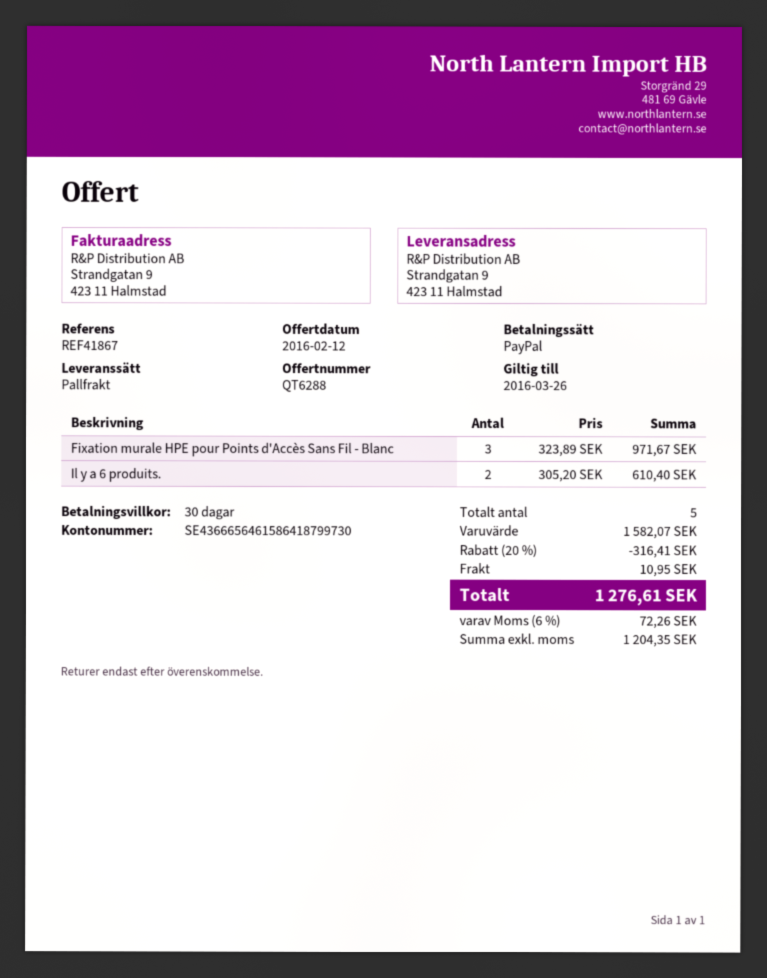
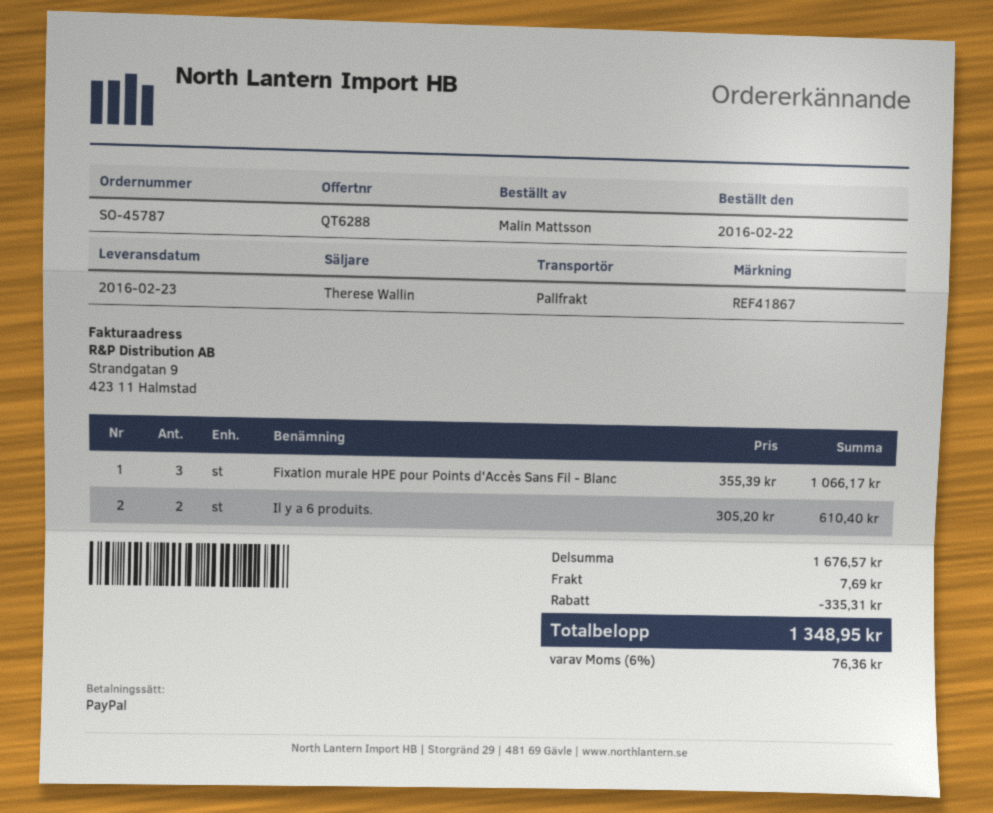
Fixation murale HPE pour Points d'Accès Sans Fil - Blanc: 3 x 323.89 = 971.67 -> 3 x 355.39 = 1066.17
subtotal: 1582.07 -> 1676.57
discount: 316.41 -> 335.31
shipping: 10.95 -> 7.69
tax: 6% = 72.26 -> 6% = 76.36
total: 1276.61 -> 1348.95

